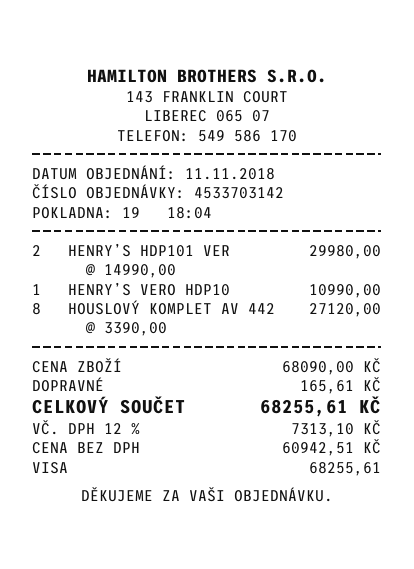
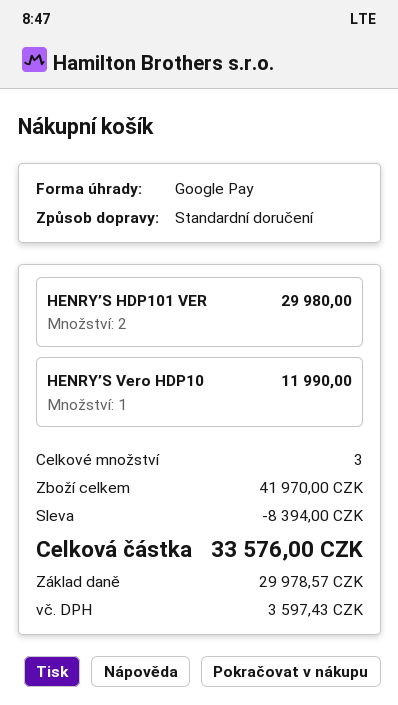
payment method: Visa -> Google Pay
HENRY’S VERO HDP10: 1 for 10990.00 -> 1 for 11990.00
HOUSLOVÝ KOMPLET AV 442: 8 for 27120.00 -> none
subtotal: 68090.00 -> 41970.00
discount: none -> 8394.00
shipping: 165.61 -> none
net: 60942.51 -> 29978.57
tax: 7313.10 -> 3597.43
total: 68255.61 -> 33576.00

